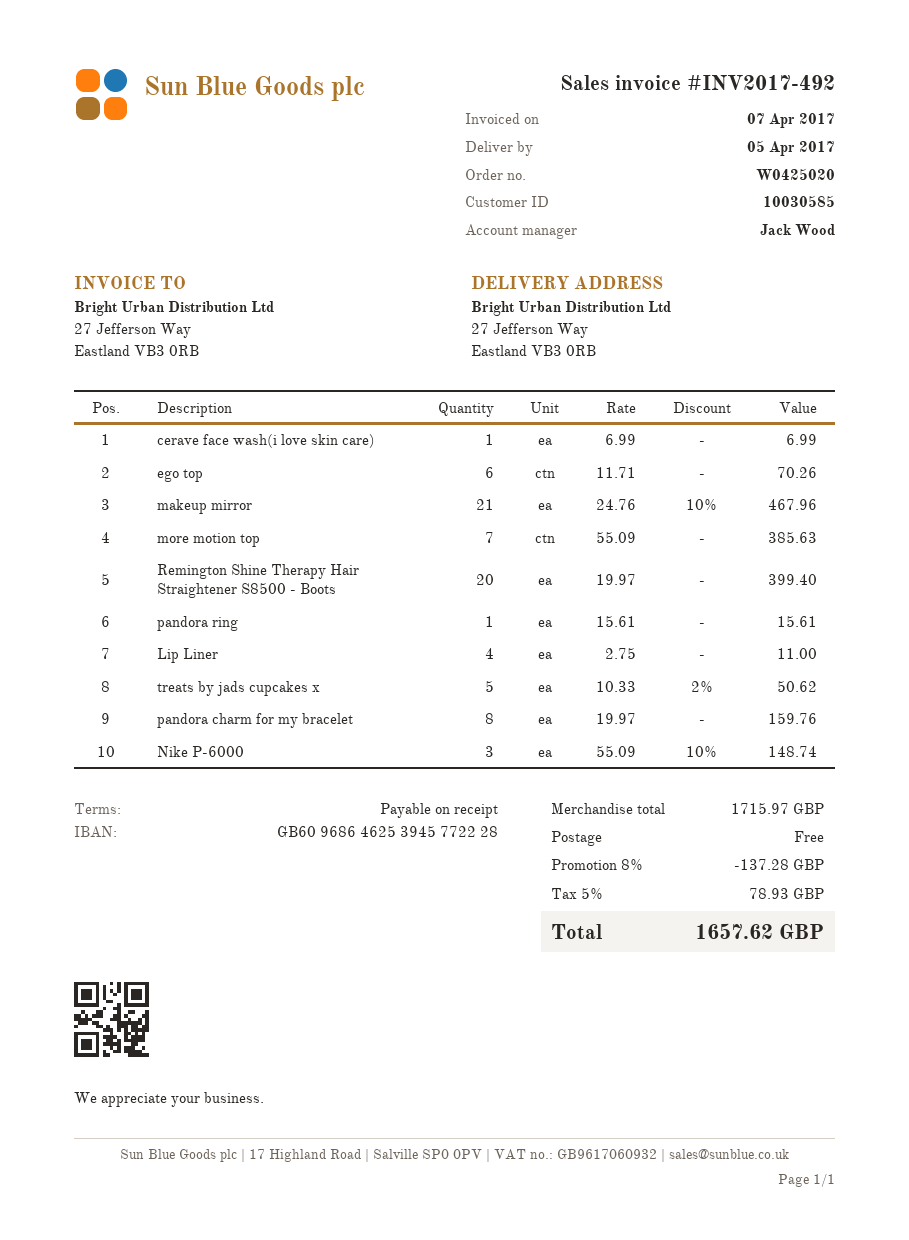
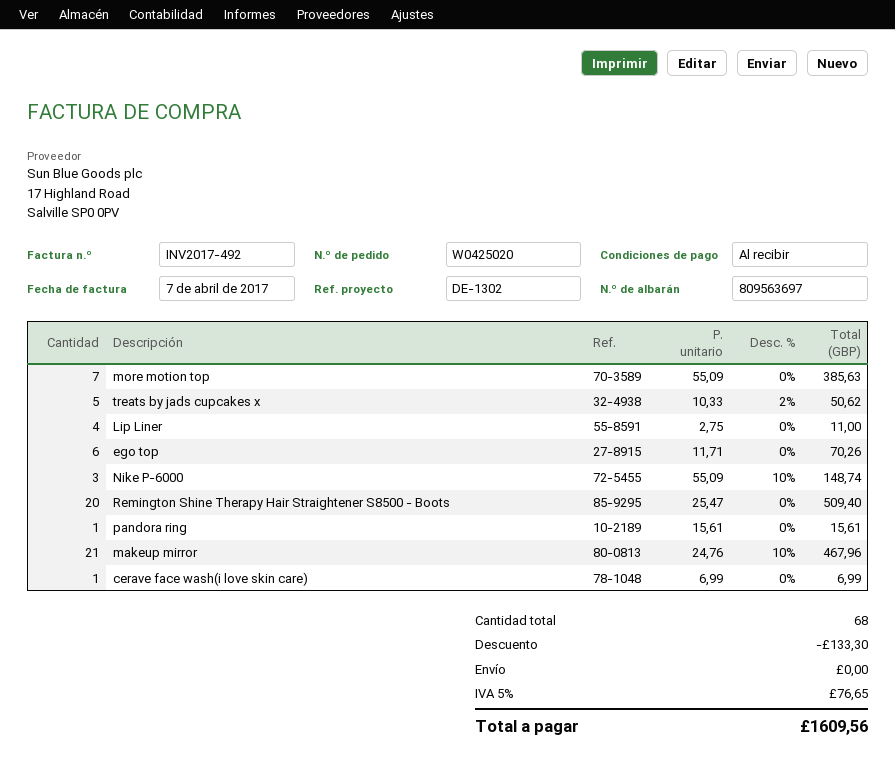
Remington Shine Therapy Hair Straightener S8500 - Boots: 20 x 19.97 = 399.40 -> 20 x 25.47 = 509.40
pandora charm for my bracelet: 8 x 19.97 = 159.76 -> none
discount: 137.28 -> 133.30
tax: 5% = 78.93 -> 5% = 76.65
total: 1657.62 -> 1609.56

